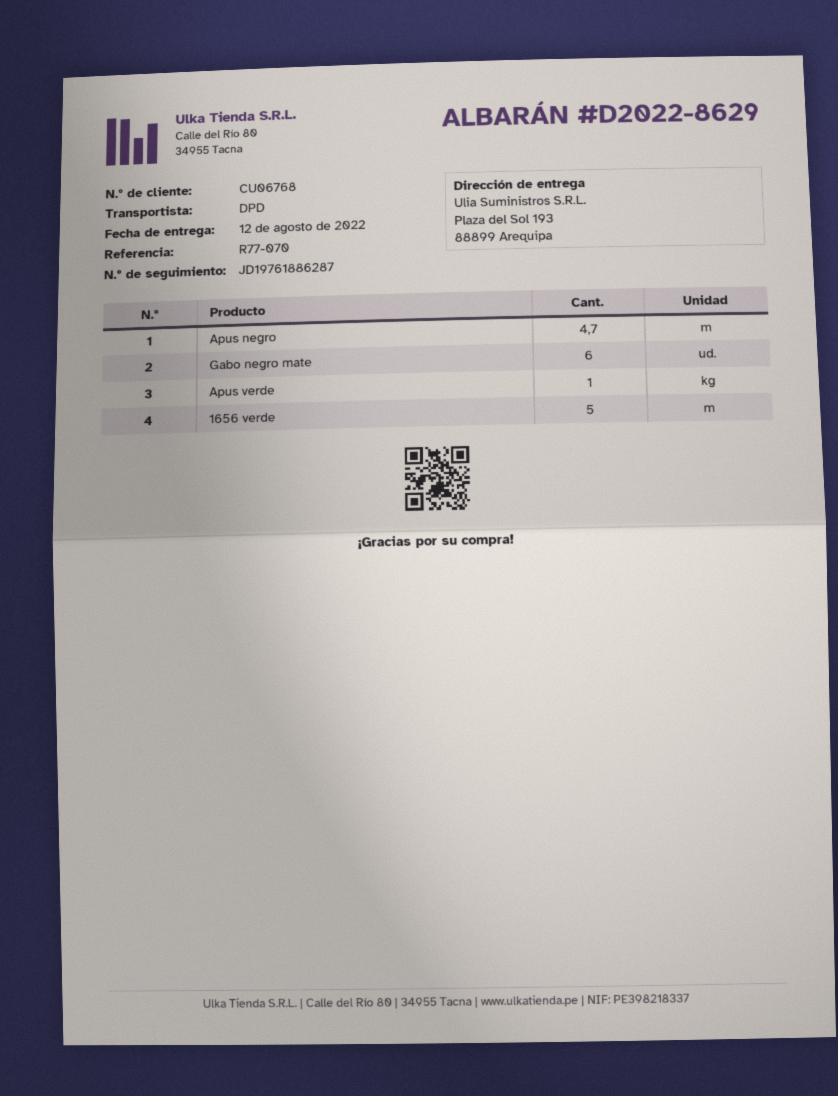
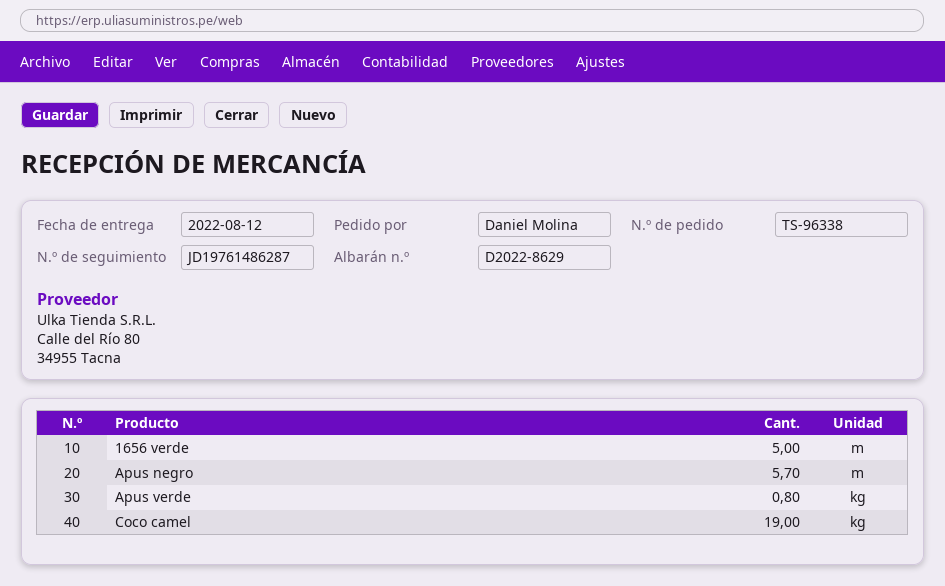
tracking number: JD19761886287 -> JD19761486287
Apus negro: 4.7 -> 5.7
Gabo negro mate: 6 -> none
Apus verde: 1 -> 0.8
Coco camel: none -> 19

